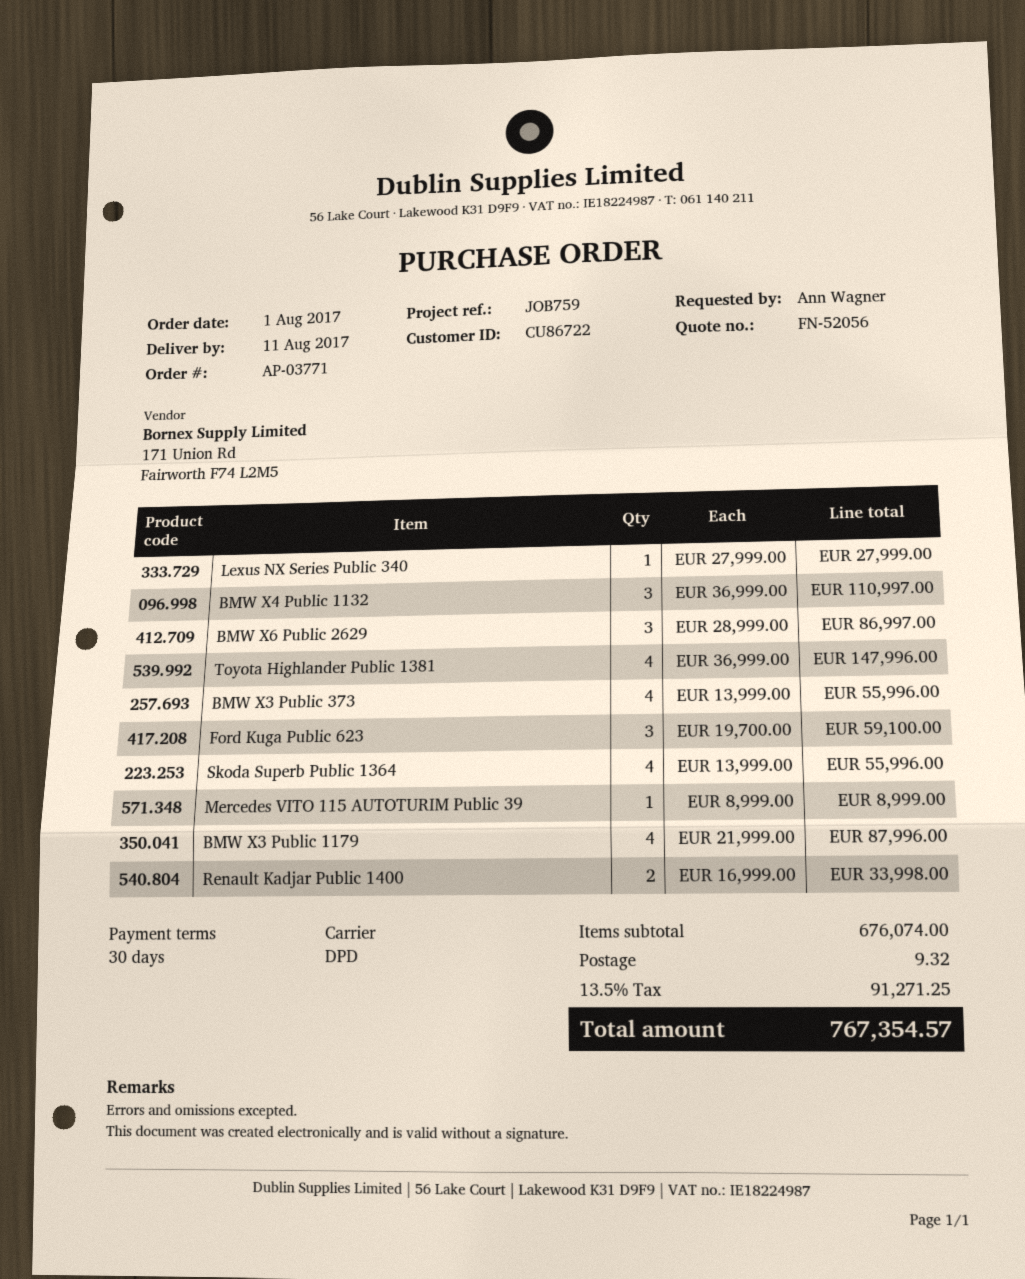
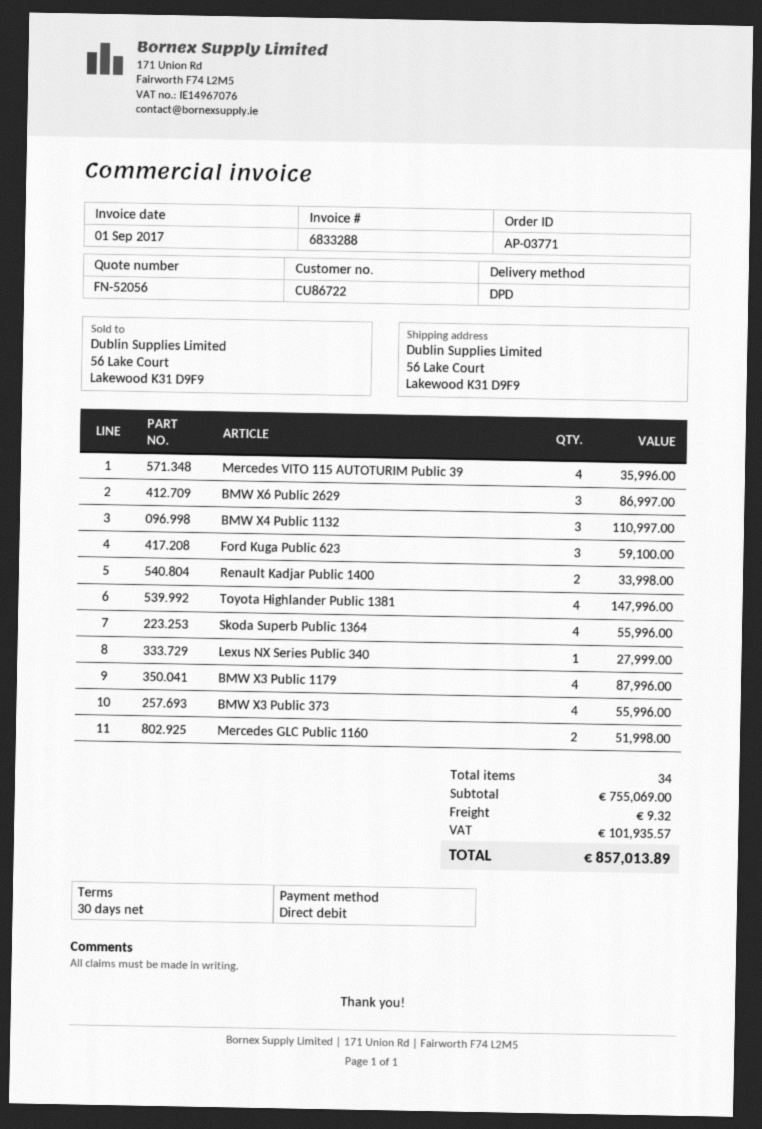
Mercedes VITO 115 AUTOTURIM Public 39: 1 for 8999.00 -> 4 for 35996.00
Mercedes GLC Public 1160: none -> 2 for 51998.00
subtotal: 676074.00 -> 755069.00
tax: 91271.25 -> 101935.57
total: 767354.57 -> 857013.89

